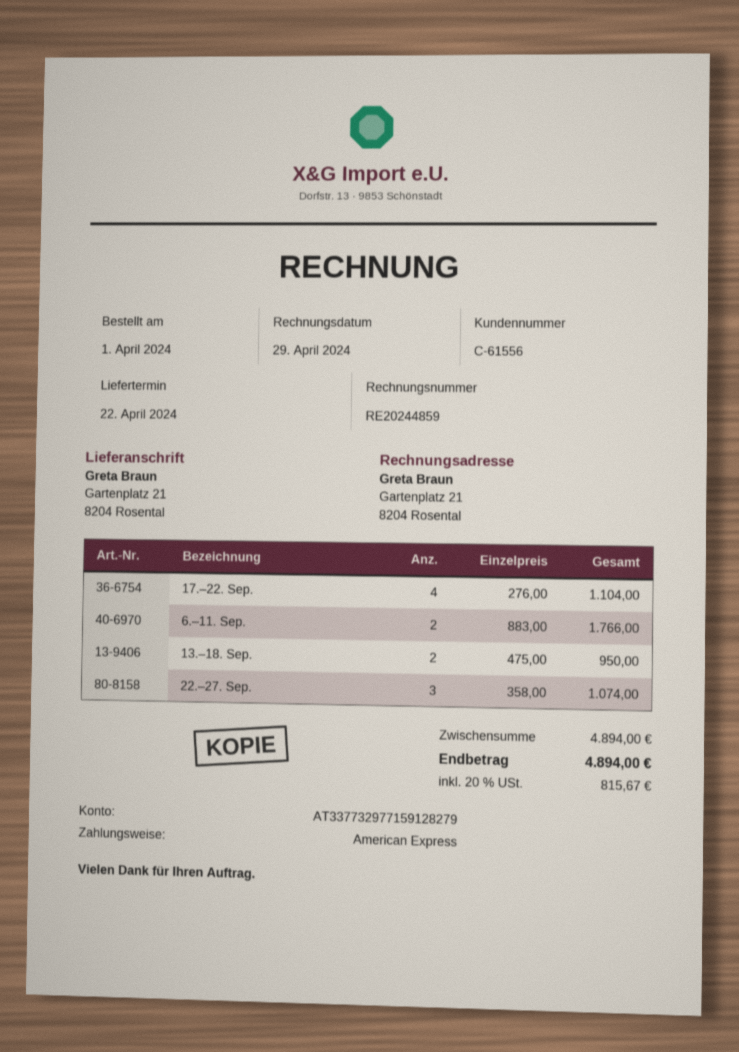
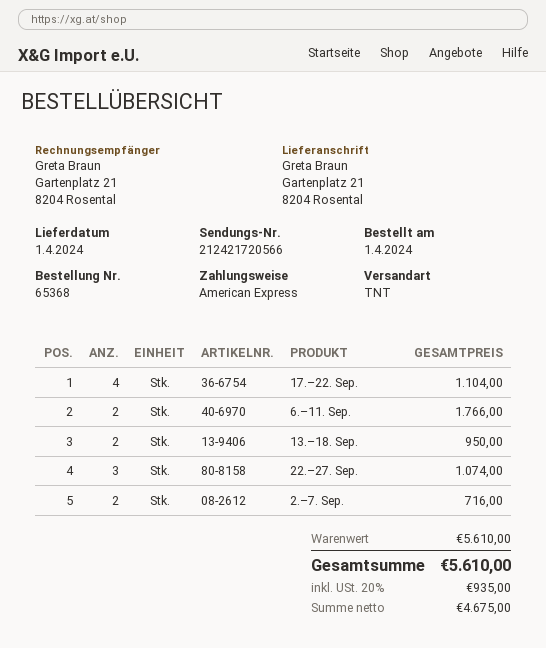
delivery date: 2024-04-22 -> 2024-04-01
2.–7. Sep.: none -> 2 for 716.00
subtotal: 4894.00 -> 5610.00
tax: 20% = 815.67 -> 20% = 935.00
total: 4894.00 -> 5610.00

